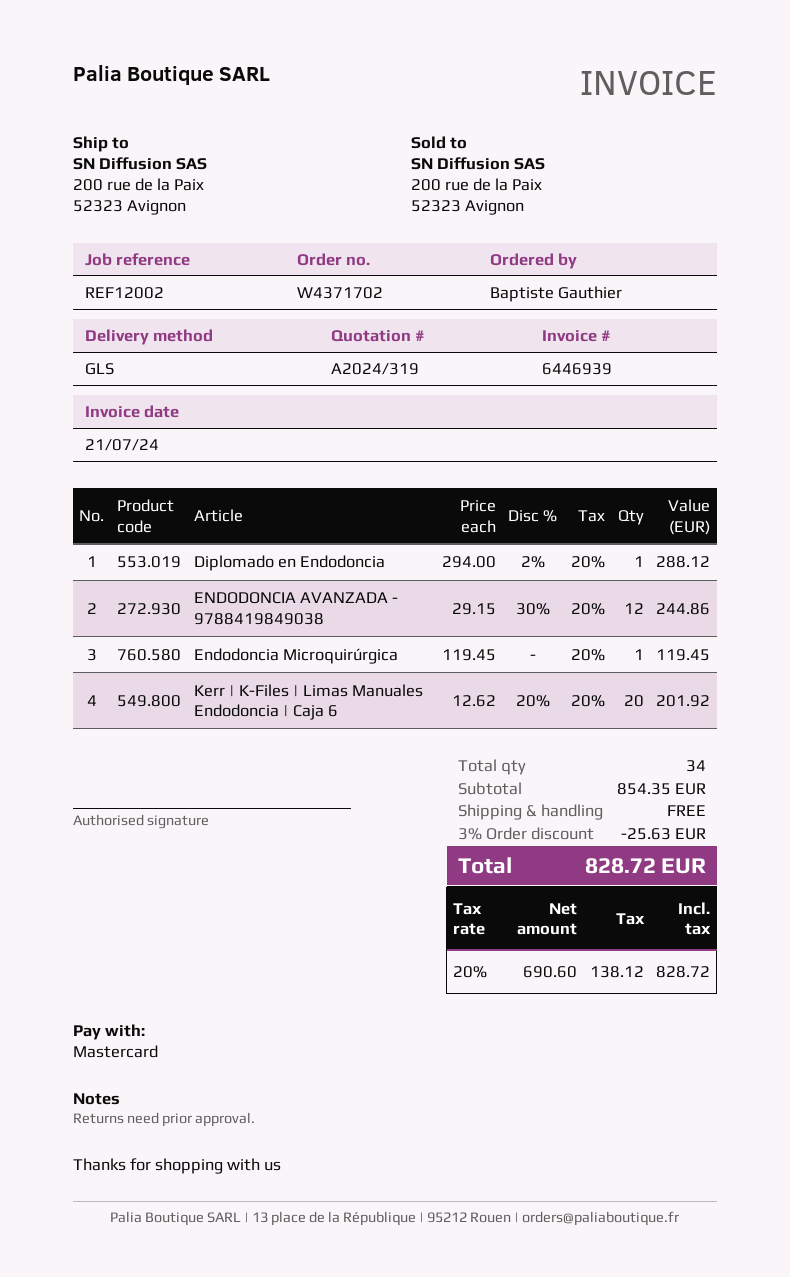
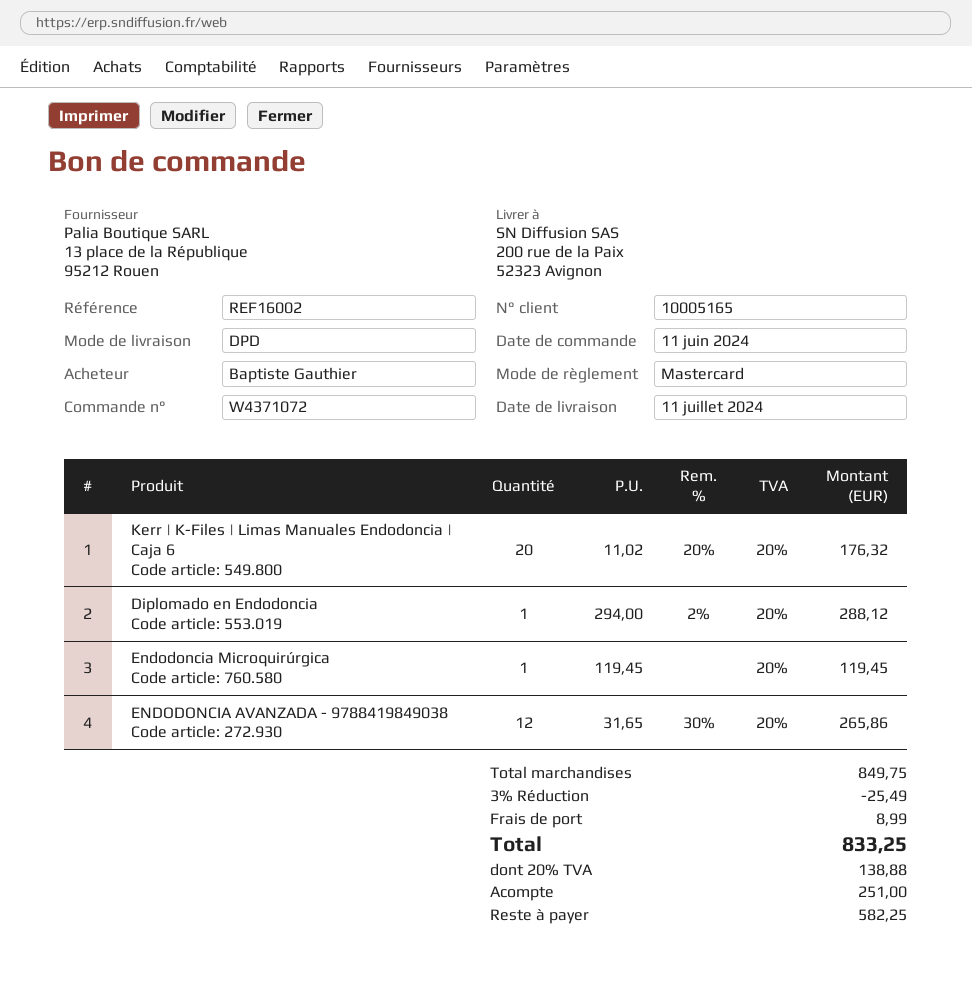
order number: W4371702 -> W4371072
reference: REF12002 -> REF16002
shipping method: GLS -> DPD
ENDODONCIA AVANZADA - 9788419849038: 12 x 29.15 - 30% = 244.86 -> 12 x 31.65 - 30% = 265.86
Kerr | K-Files | Limas Manuales Endodoncia | Caja 6: 20 x 12.62 - 20% = 201.92 -> 20 x 11.02 - 20% = 176.32
subtotal: 854.35 -> 849.75
discount: 3% = 25.63 -> 3% = 25.49
shipping: 0.00 -> 8.99
tax: 20% = 138.12 -> 20% = 138.88
total: 828.72 -> 833.25

